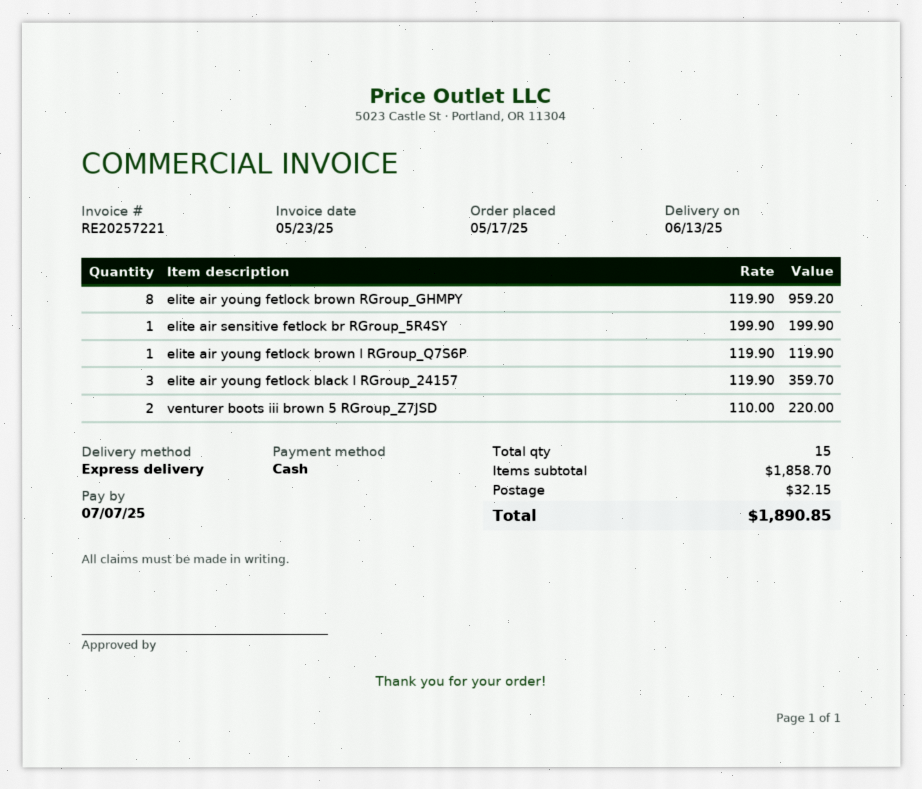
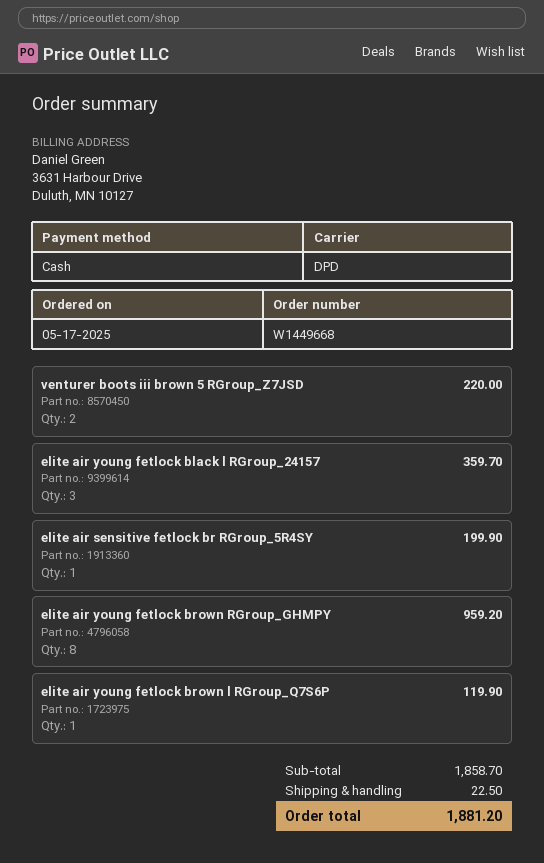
shipping method: express -> DPD
shipping: 32.15 -> 22.50
total: 1890.85 -> 1881.20

